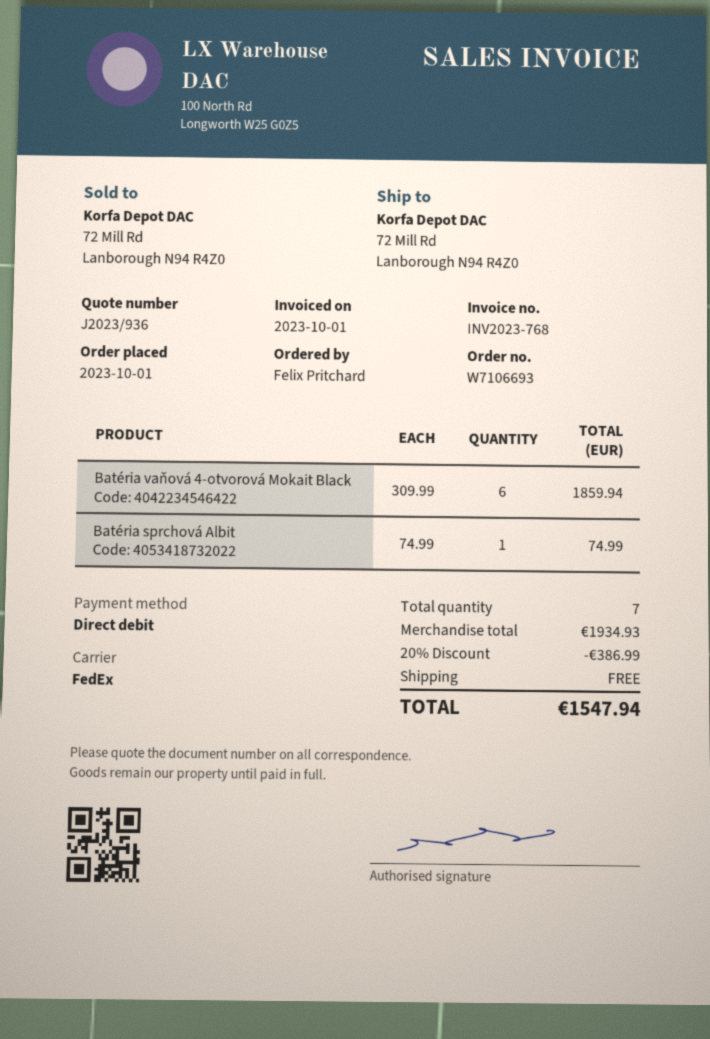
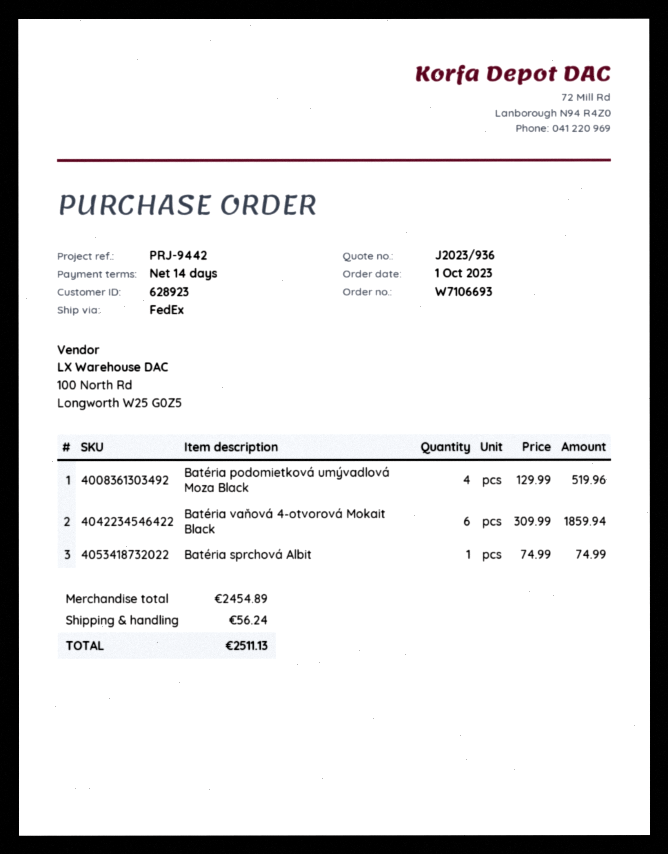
Batéria podomietková umývadlová Moza Black: none -> 4 x 129.99 = 519.96
subtotal: 1934.93 -> 2454.89
discount: 20% = 386.99 -> none
shipping: 0.00 -> 56.24
total: 1547.94 -> 2511.13

